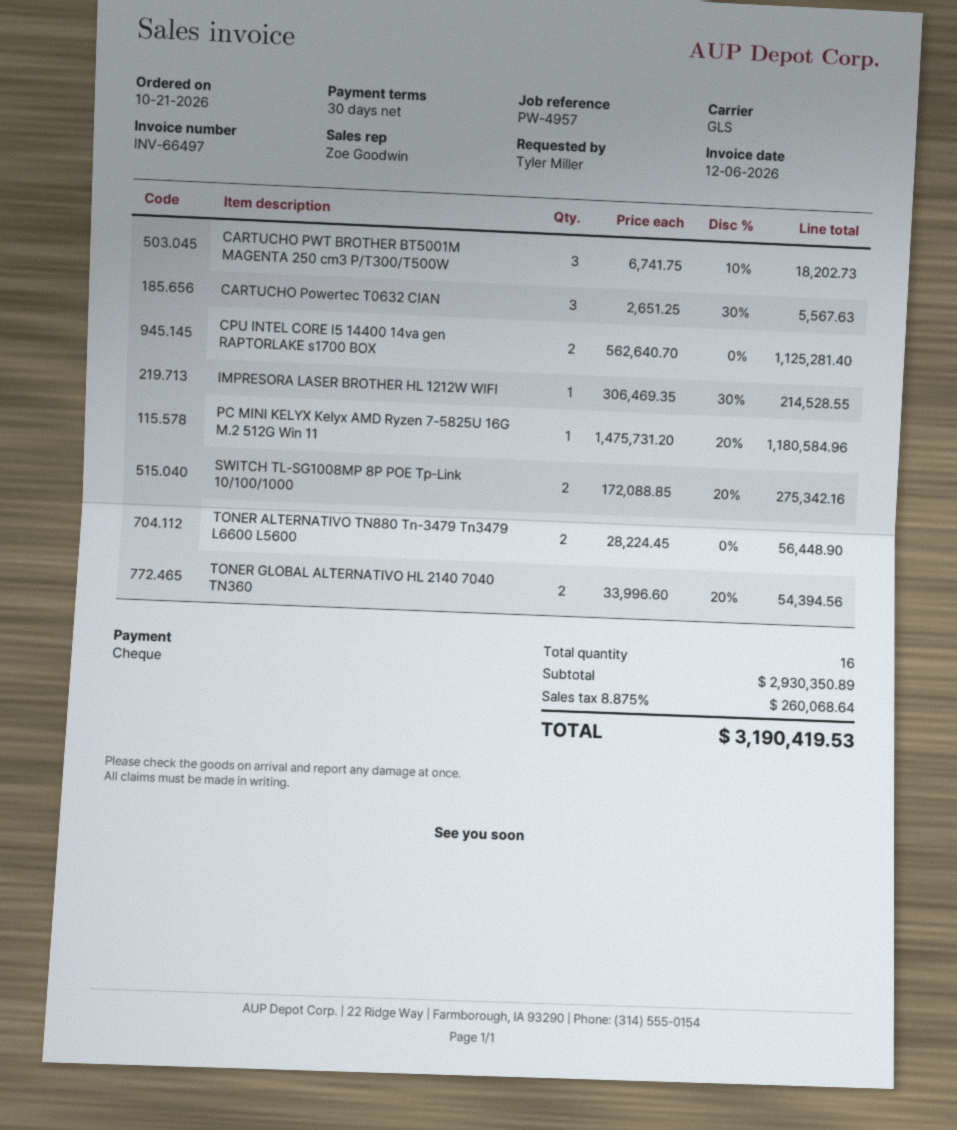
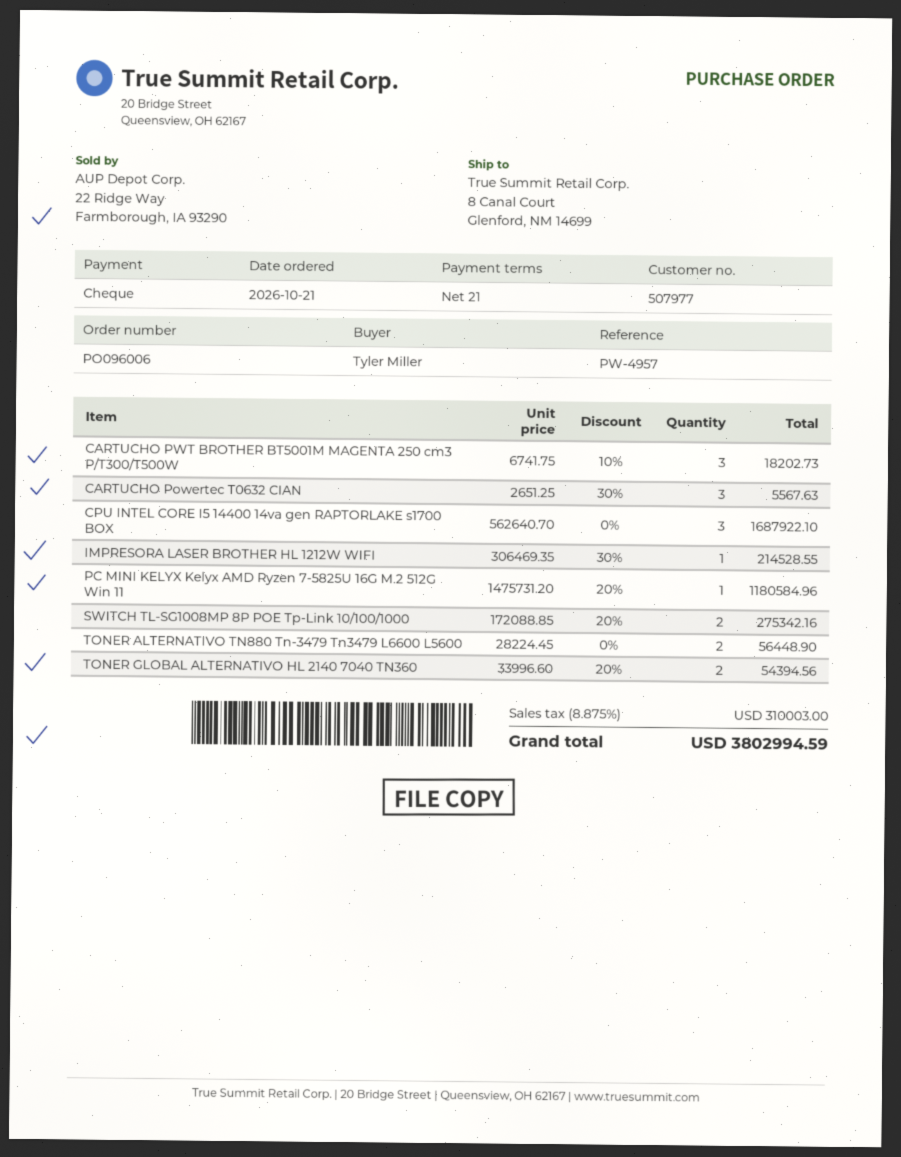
payment terms: 30 days -> 21 days
CPU INTEL CORE I5 14400 14va gen RAPTORLAKE s1700 BOX: 2 x 562640.70 = 1125281.40 -> 3 x 562640.70 = 1687922.10
tax: 8.875% = 260068.64 -> 8.875% = 310003.00
total: 3190419.53 -> 3802994.59

